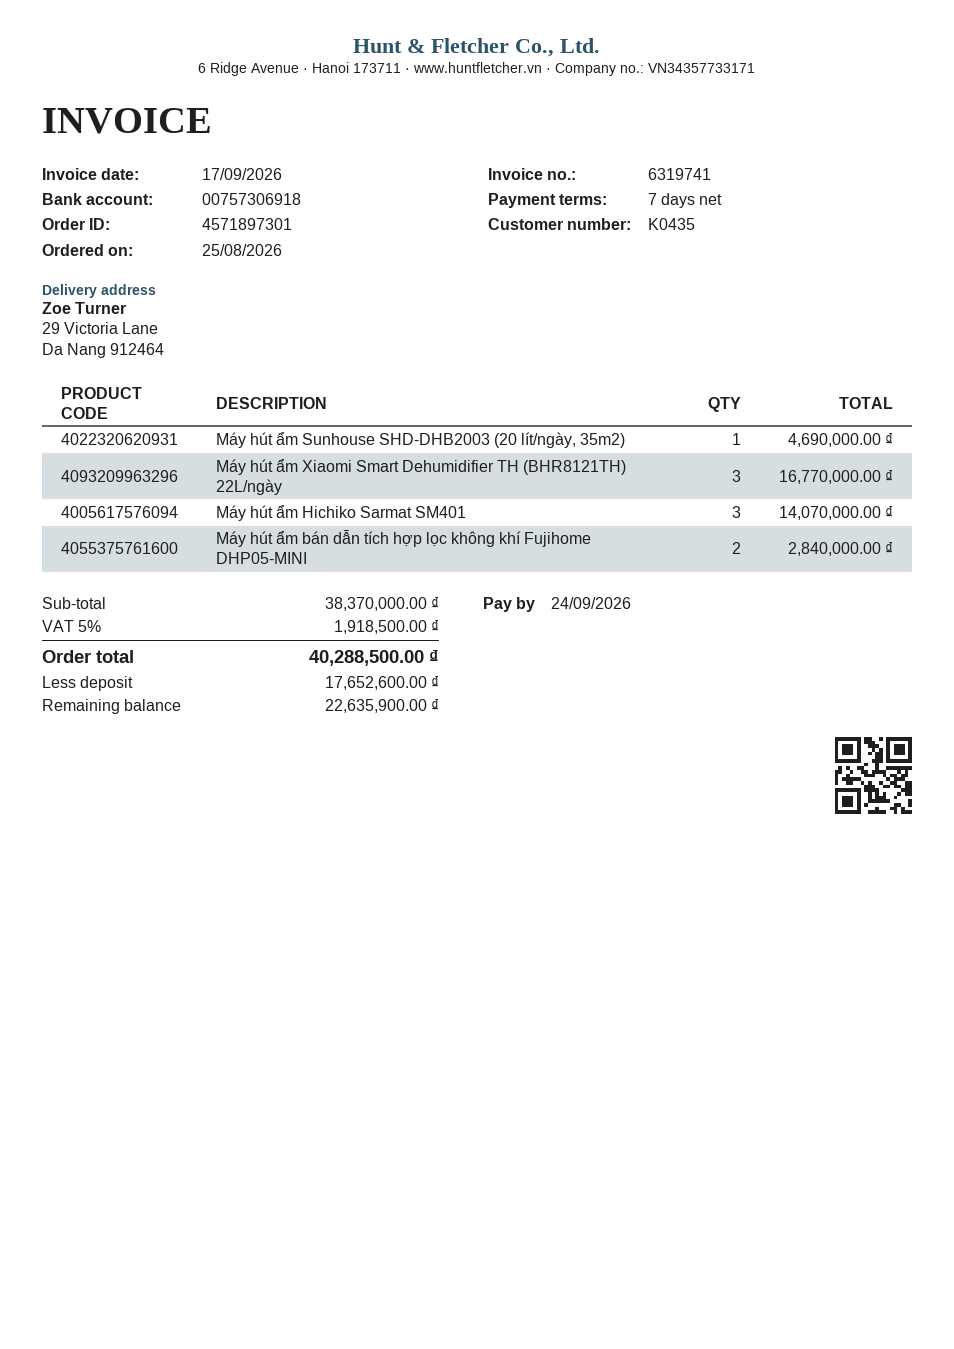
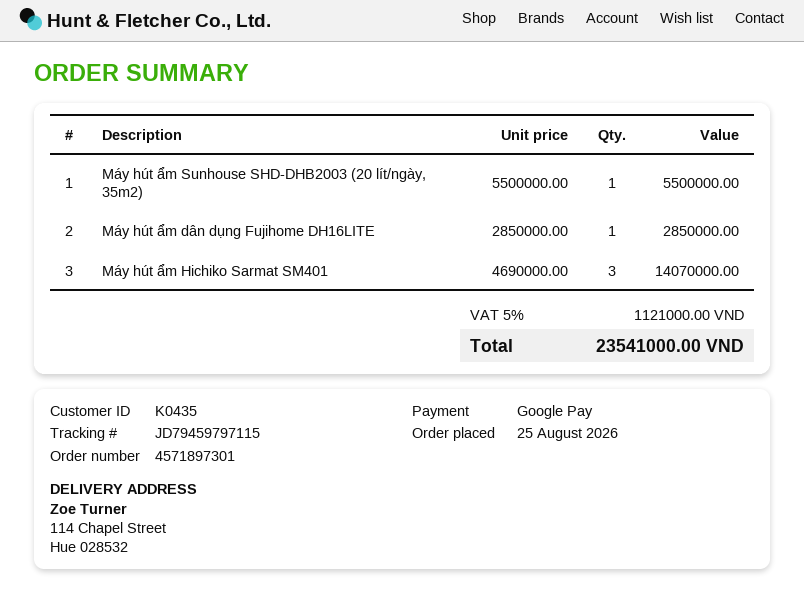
ship to: 29 Victoria Lane, Da Nang 912464 -> 114 Chapel Street, Hue 028532
Máy hút ẩm Sunhouse SHD-DHB2003 (20 lít/ngày, 35m2): 1 for 4690000.00 -> 1 for 5500000.00
Máy hút ẩm Xiaomi Smart Dehumidifier TH (BHR8121TH) 22L/ngày: 3 for 16770000.00 -> none
Máy hút ẩm bán dẫn tích hợp lọc không khí Fujihome DHP05-MINI: 2 for 2840000.00 -> none
Máy hút ẩm dân dụng Fujihome DH16LITE: none -> 1 for 2850000.00
tax: 5% = 1918500.00 -> 5% = 1121000.00
total: 40288500.00 -> 23541000.00

